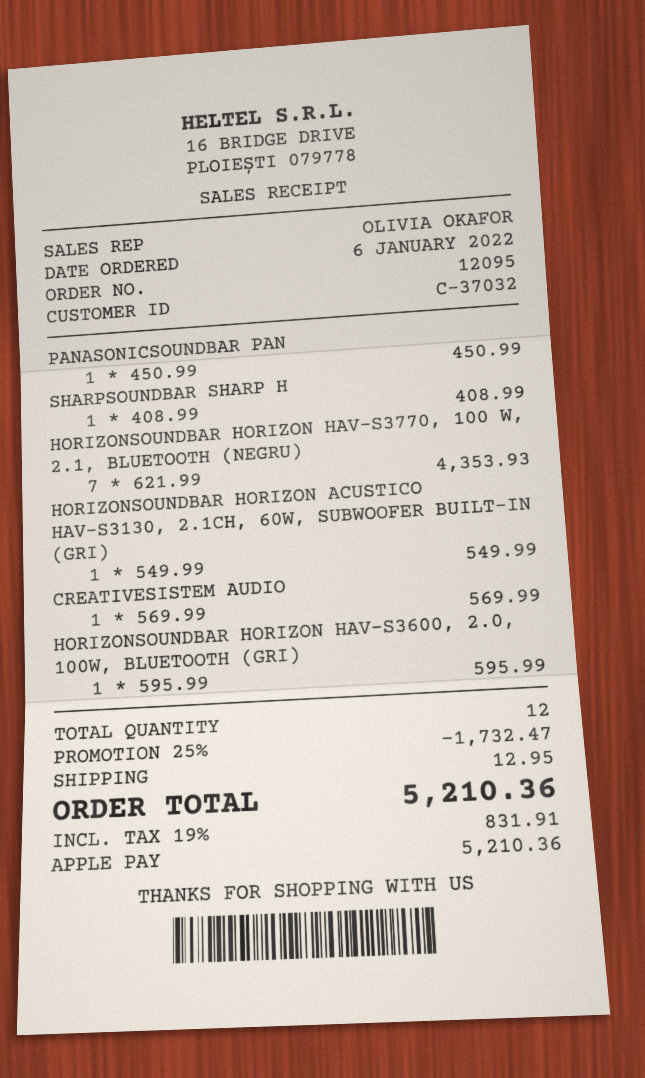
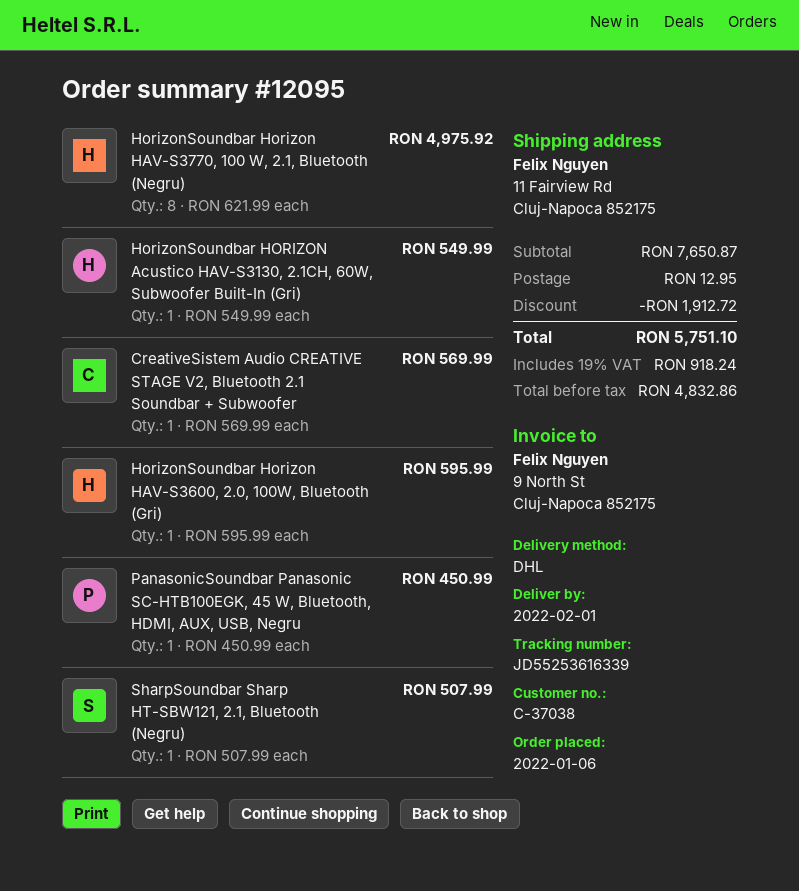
customer number: C-37032 -> C-37038
SHARPSOUNDBAR SHARP H: 1 x 408.99 = 408.99 -> 1 x 507.99 = 507.99
HORIZONSOUNDBAR HORIZON HAV-S3770, 100 W, 2.1, BLUETOOTH (NEGRU): 7 x 621.99 = 4353.93 -> 8 x 621.99 = 4975.92
discount: 1732.47 -> 1912.72
tax: 19% = 831.91 -> 19% = 918.24
total: 5210.36 -> 5751.10

